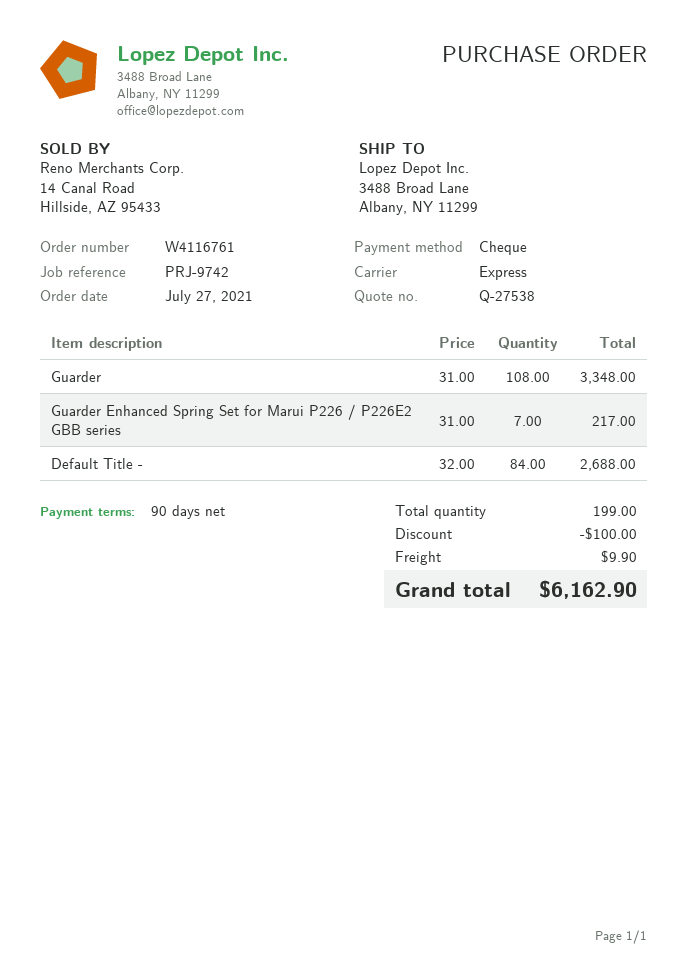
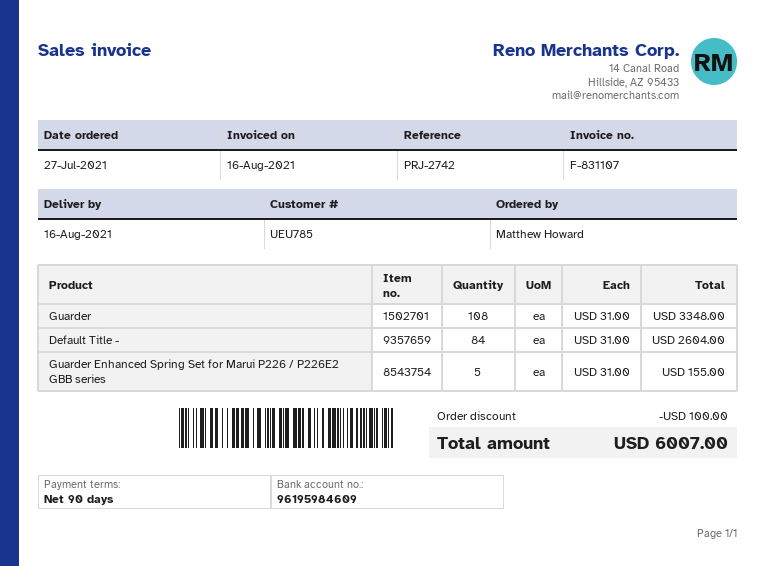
reference: PRJ-9742 -> PRJ-2742
Guarder Enhanced Spring Set for Marui P226 / P226E2 GBB series: 7 x 31.00 = 217.00 -> 5 x 31.00 = 155.00
Default Title -: 84 x 32.00 = 2688.00 -> 84 x 31.00 = 2604.00
shipping: 9.90 -> none
total: 6162.90 -> 6007.00

